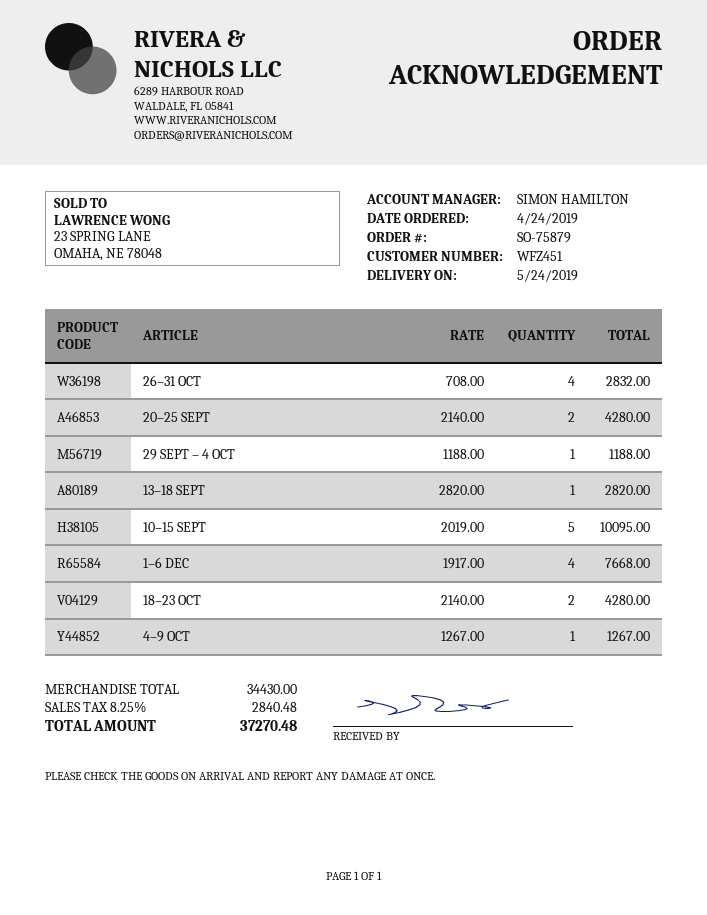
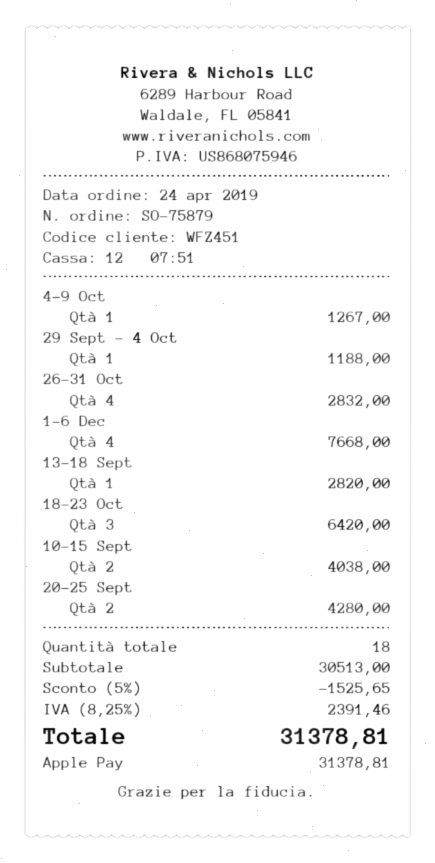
10–15 SEPT: 5 for 10095.00 -> 2 for 4038.00
18–23 OCT: 2 for 4280.00 -> 3 for 6420.00
subtotal: 34430.00 -> 30513.00
discount: none -> 5% = 1525.65
tax: 8.25% = 2840.48 -> 8.25% = 2391.46
total: 37270.48 -> 31378.81

